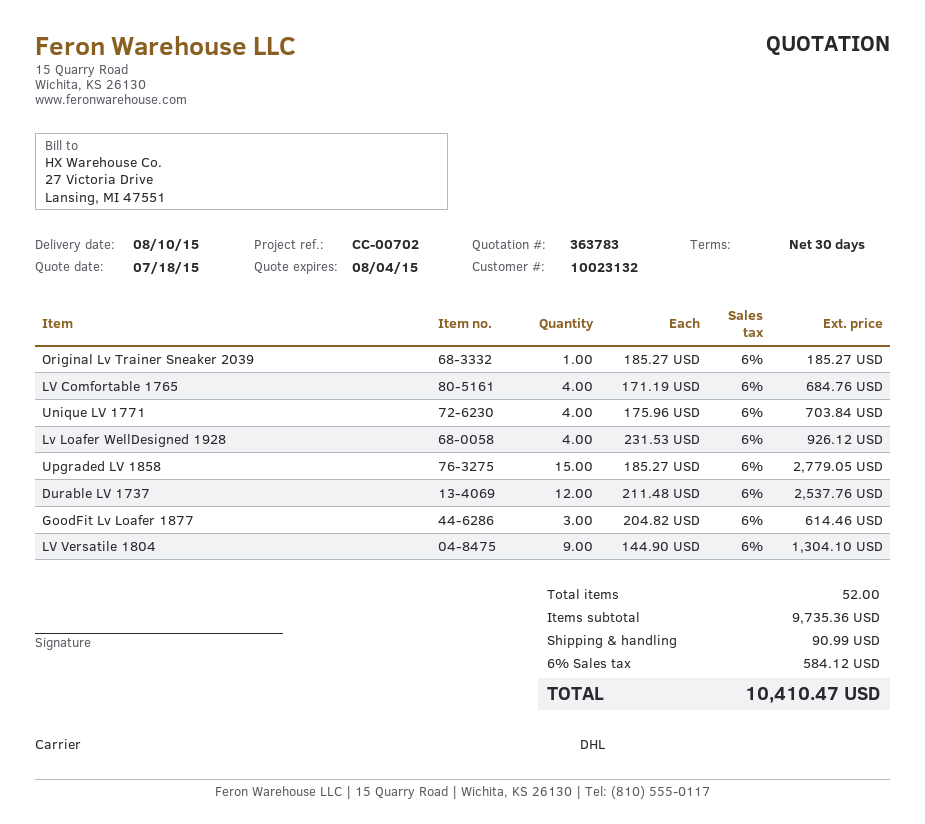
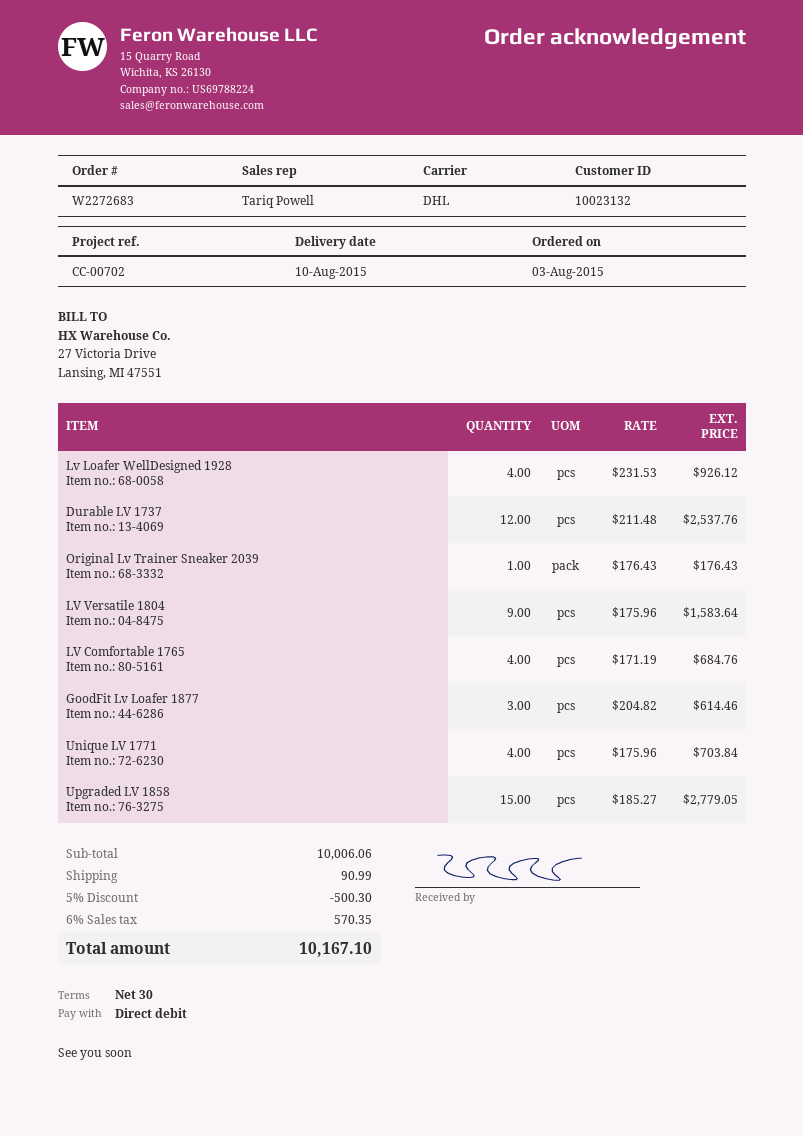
Original Lv Trainer Sneaker 2039: 1 x 185.27 = 185.27 -> 1 x 176.43 = 176.43
LV Versatile 1804: 9 x 144.90 = 1304.10 -> 9 x 175.96 = 1583.64
subtotal: 9735.36 -> 10006.06
discount: none -> 5% = 500.30
tax: 6% = 584.12 -> 6% = 570.35
total: 10410.47 -> 10167.10

